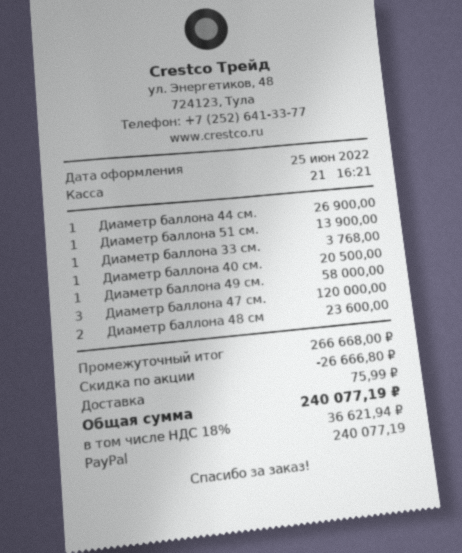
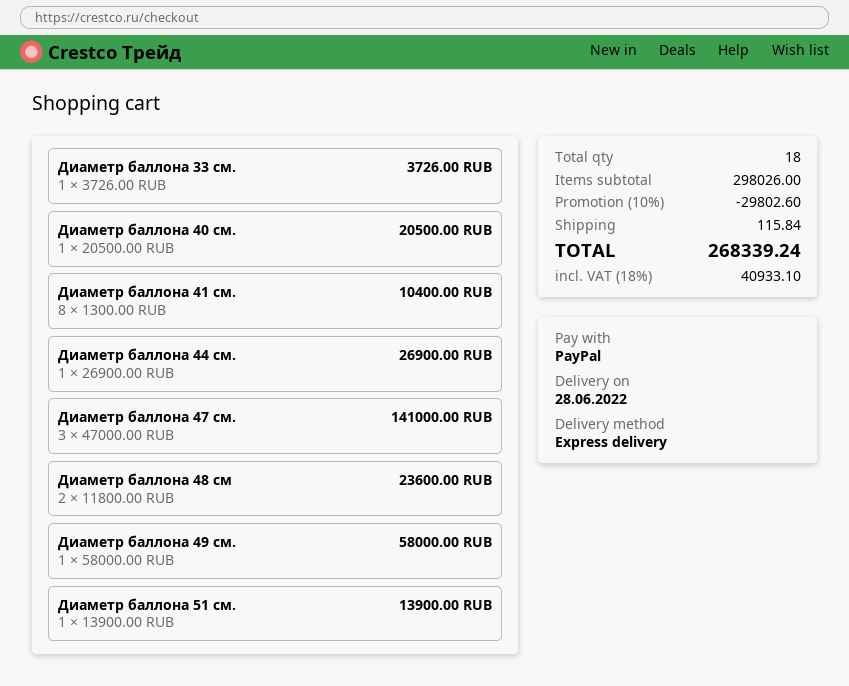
Диаметр баллона 33 см.: 1 for 3768.00 -> 1 for 3726.00
Диаметр баллона 47 см.: 3 for 120000.00 -> 3 for 141000.00
Диаметр баллона 41 см.: none -> 8 for 10400.00
subtotal: 266668.00 -> 298026.00
discount: 26666.80 -> 29802.60
shipping: 75.99 -> 115.84
tax: 18% = 36621.94 -> 18% = 40933.10
total: 240077.19 -> 268339.24

